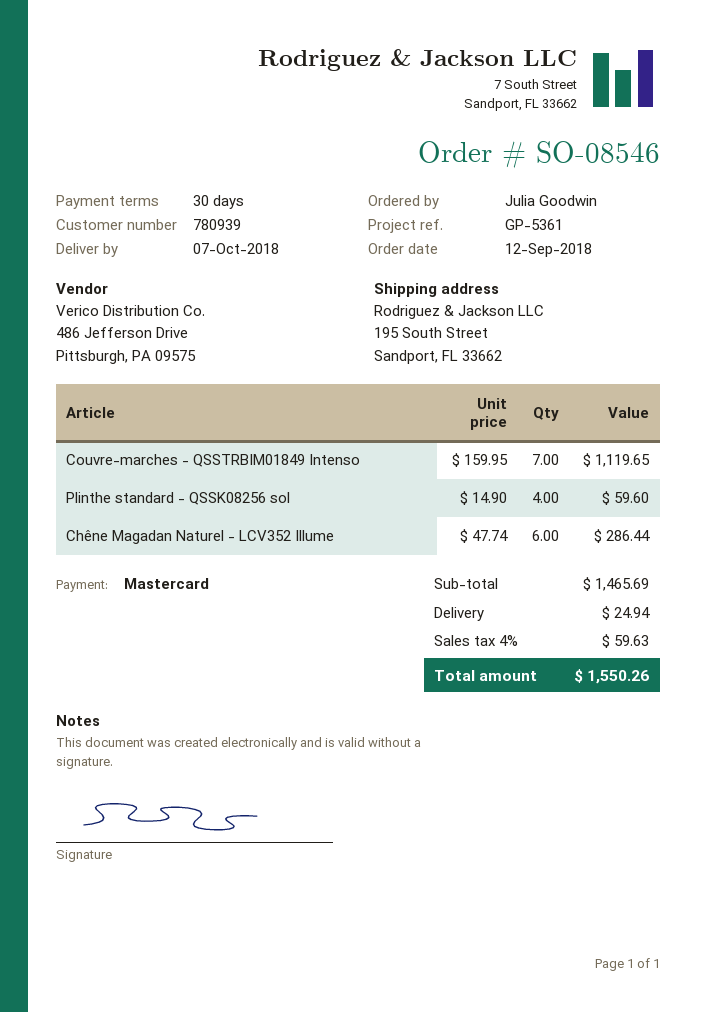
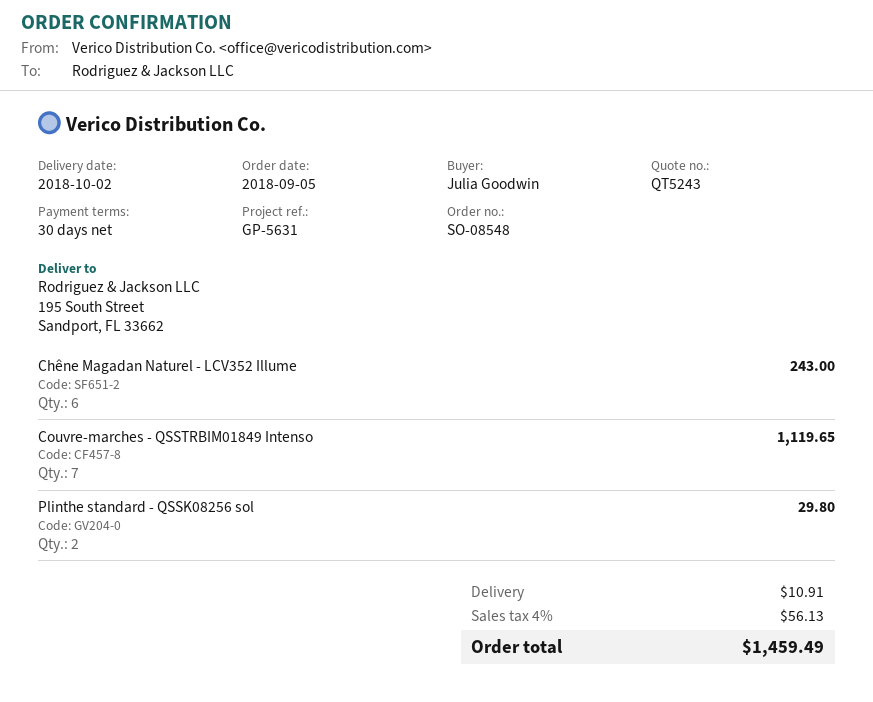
order number: SO-08546 -> SO-08548
order date: 2018-09-12 -> 2018-09-05
delivery date: 2018-10-07 -> 2018-10-02
reference: GP-5361 -> GP-5631
Plinthe standard - QSSK08256 sol: 4 for 59.60 -> 2 for 29.80
Chêne Magadan Naturel - LCV352 Illume: 6 for 286.44 -> 6 for 243.00
shipping: 24.94 -> 10.91
tax: 4% = 59.63 -> 4% = 56.13
total: 1550.26 -> 1459.49

